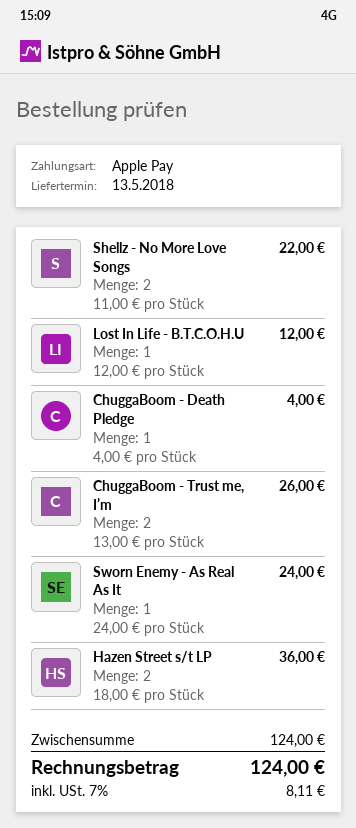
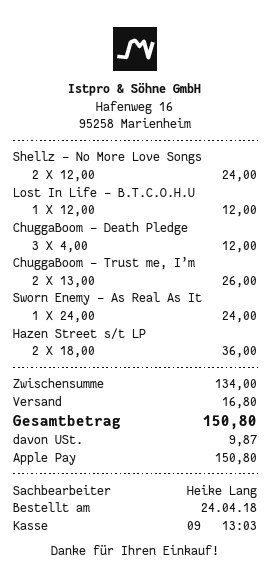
Shellz - No More Love Songs: 2 x 11.00 = 22.00 -> 2 x 12.00 = 24.00
ChuggaBoom - Death Pledge: 1 x 4.00 = 4.00 -> 3 x 4.00 = 12.00
subtotal: 124.00 -> 134.00
shipping: none -> 16.80
tax: 8.11 -> 9.87
total: 124.00 -> 150.80

